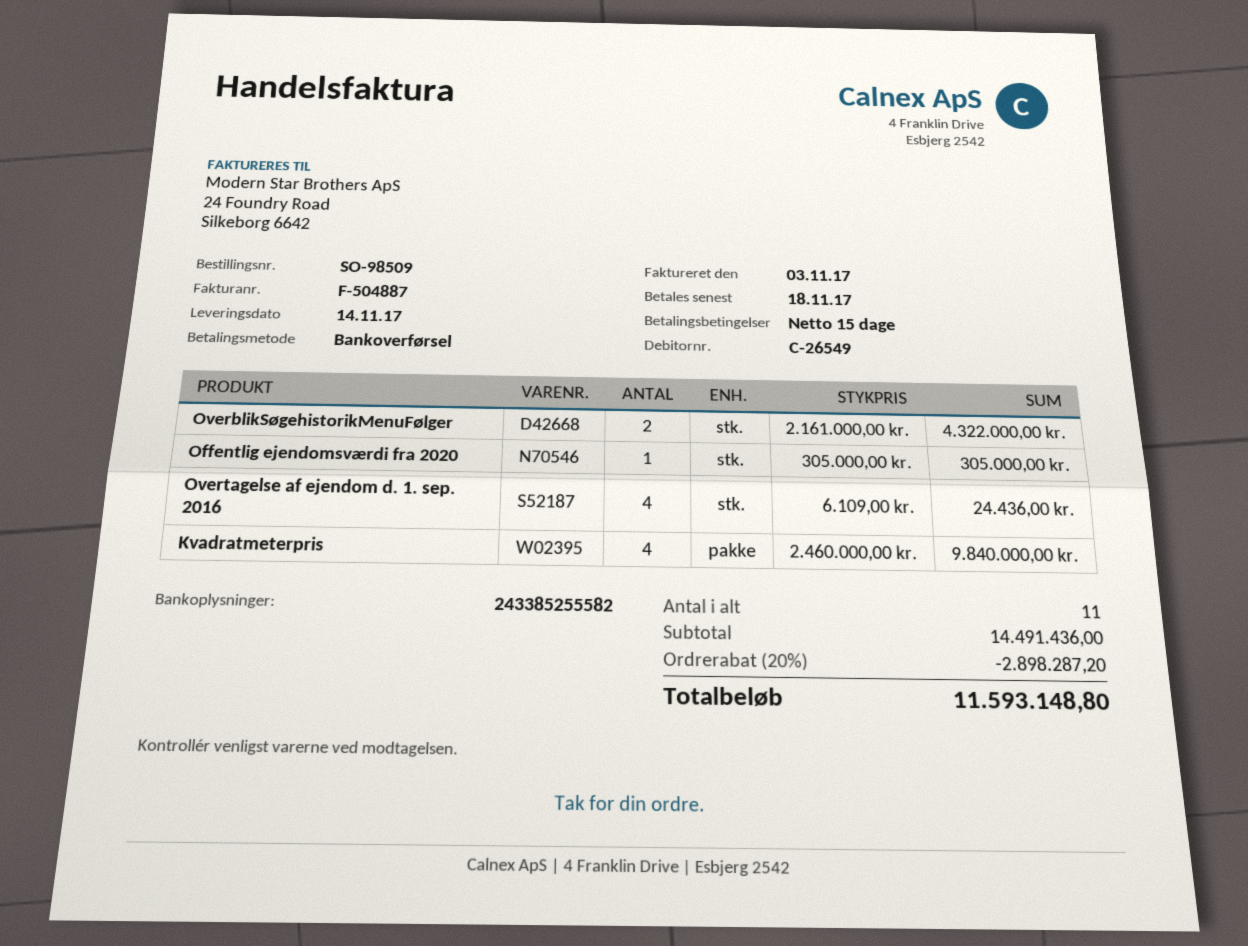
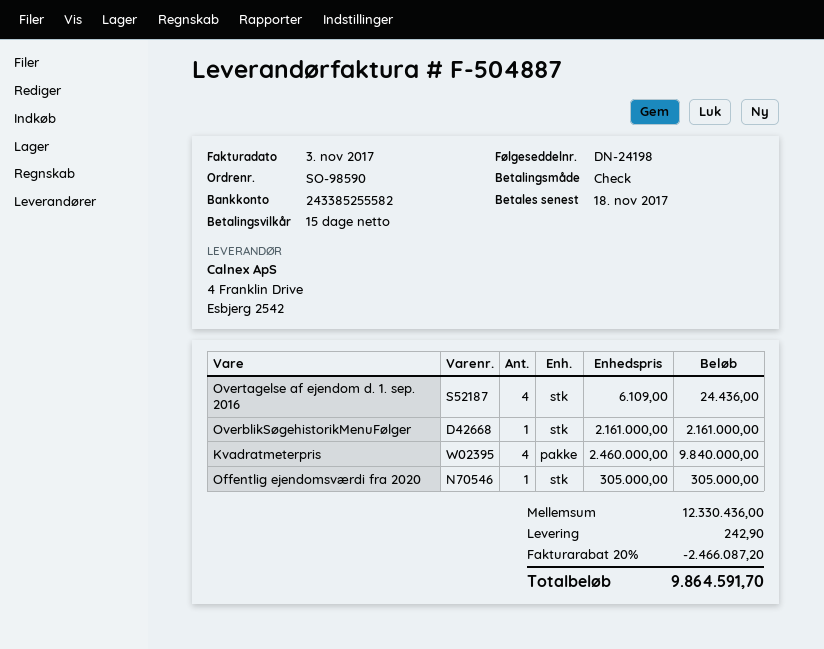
order number: SO-98509 -> SO-98590
payment method: bank transfer -> cheque
OverblikSøgehistorikMenuFølger: 2 x 2161000.00 = 4322000.00 -> 1 x 2161000.00 = 2161000.00
subtotal: 14491436.00 -> 12330436.00
discount: 20% = 2898287.20 -> 20% = 2466087.20
shipping: none -> 242.90
total: 11593148.80 -> 9864591.70

